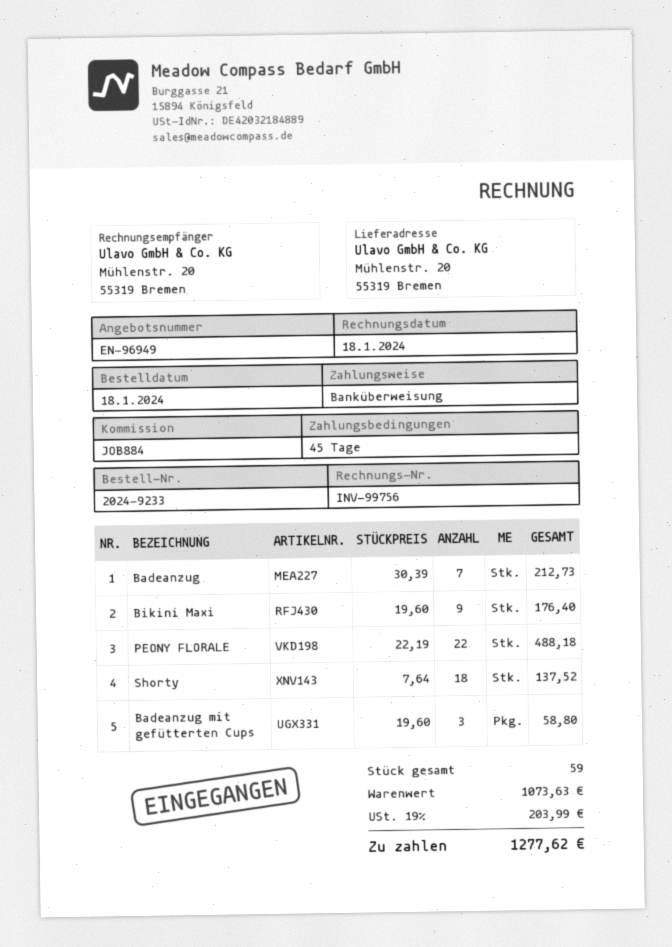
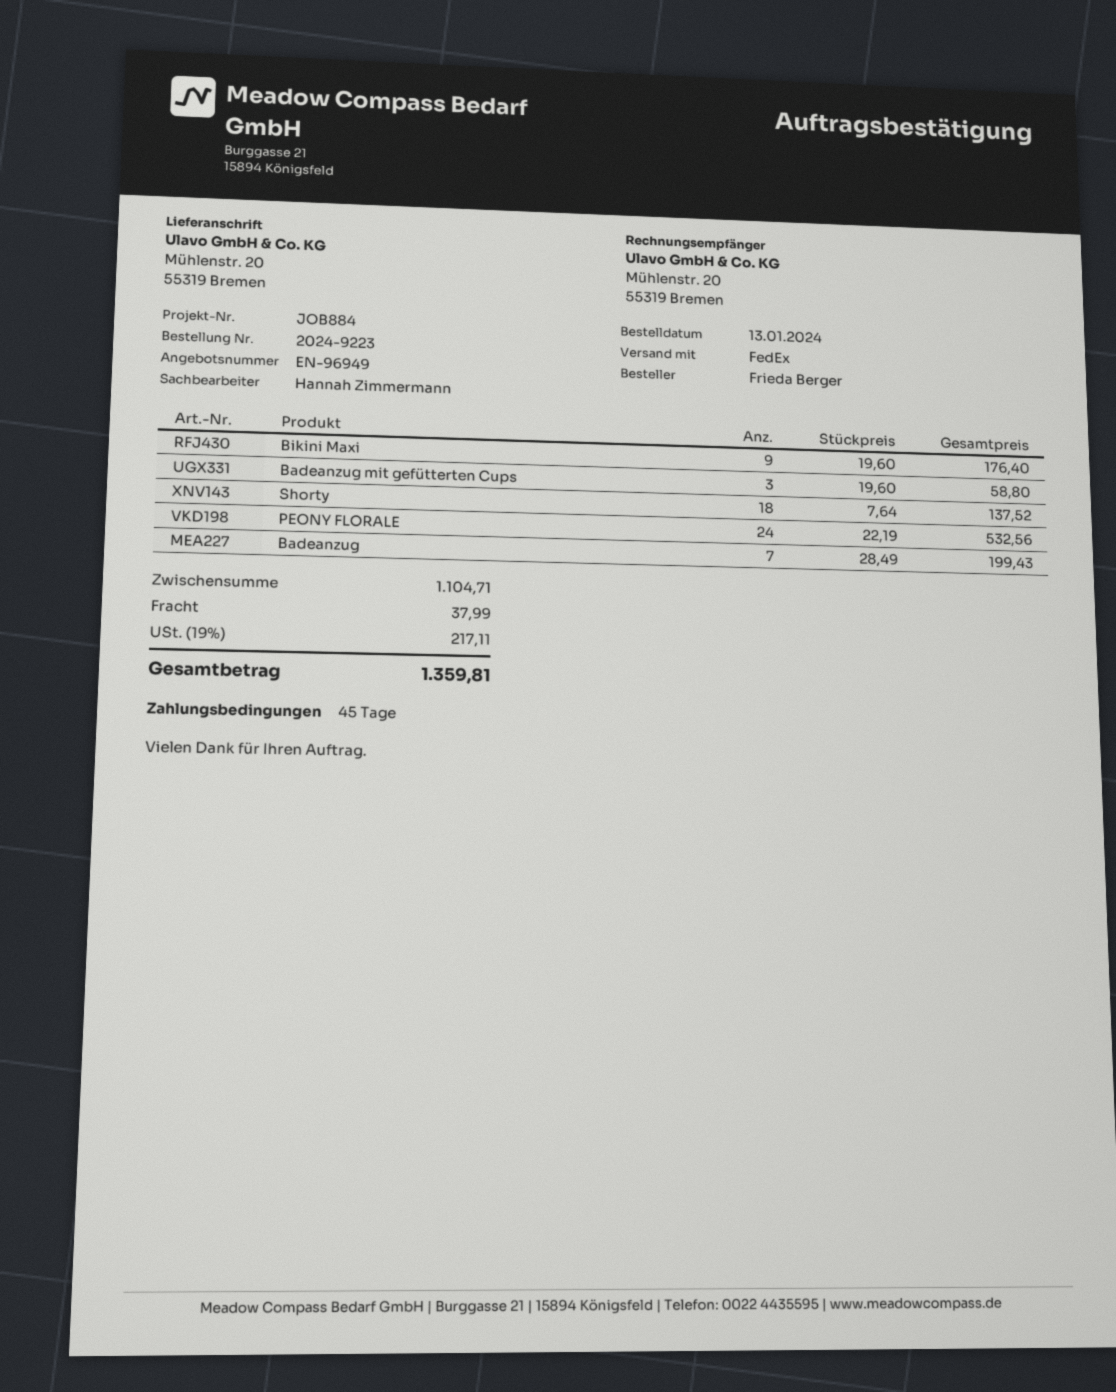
order number: 2024-9233 -> 2024-9223
order date: 2024-01-18 -> 2024-01-13
Badeanzug: 7 x 30.39 = 212.73 -> 7 x 28.49 = 199.43
PEONY FLORALE: 22 x 22.19 = 488.18 -> 24 x 22.19 = 532.56
subtotal: 1073.63 -> 1104.71
shipping: none -> 37.99
tax: 19% = 203.99 -> 19% = 217.11
total: 1277.62 -> 1359.81

